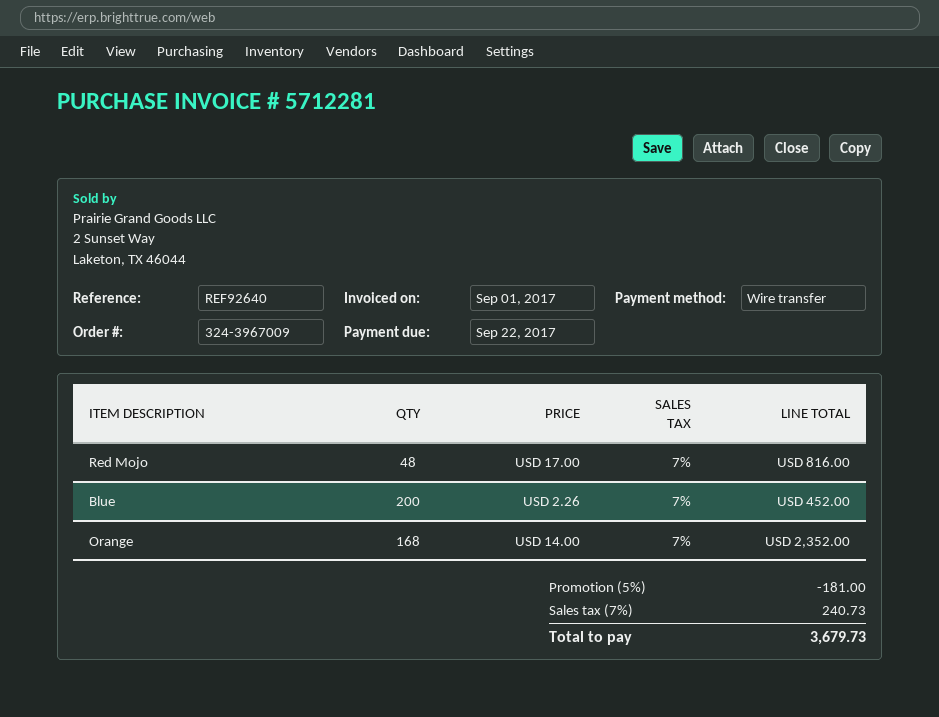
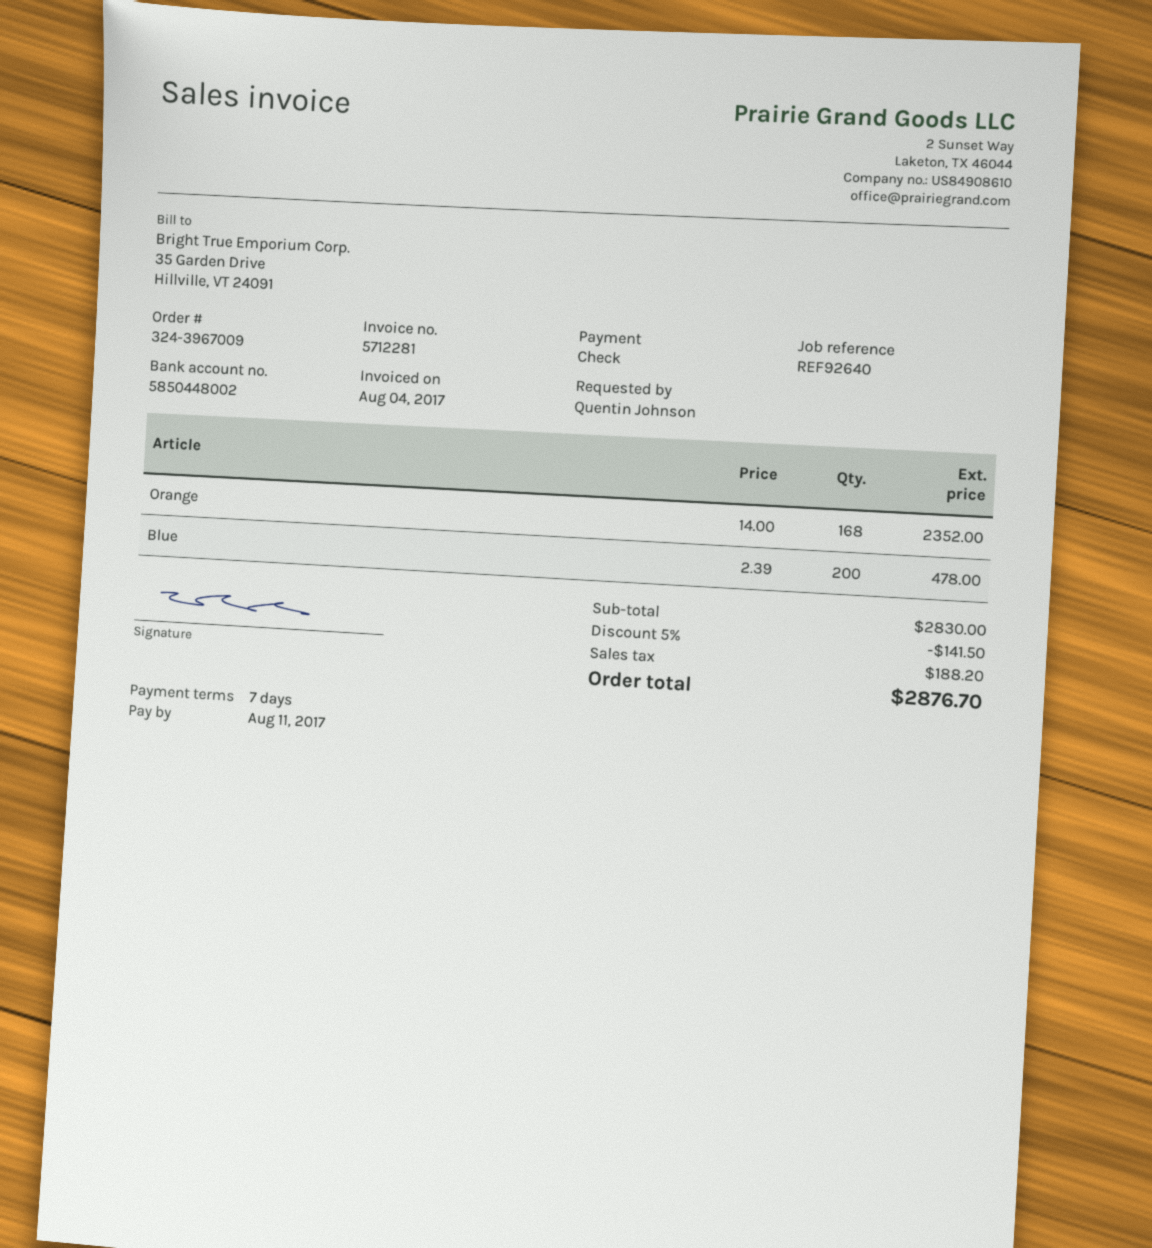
invoice date: 2017-09-01 -> 2017-08-04
due date: 2017-09-22 -> 2017-08-11
payment method: bank transfer -> cheque
Red Mojo: 48 x 17.00 = 816.00 -> none
Blue: 200 x 2.26 = 452.00 -> 200 x 2.39 = 478.00
discount: 5% = 181.00 -> 5% = 141.50
tax: 240.73 -> 188.20
total: 3679.73 -> 2876.70

